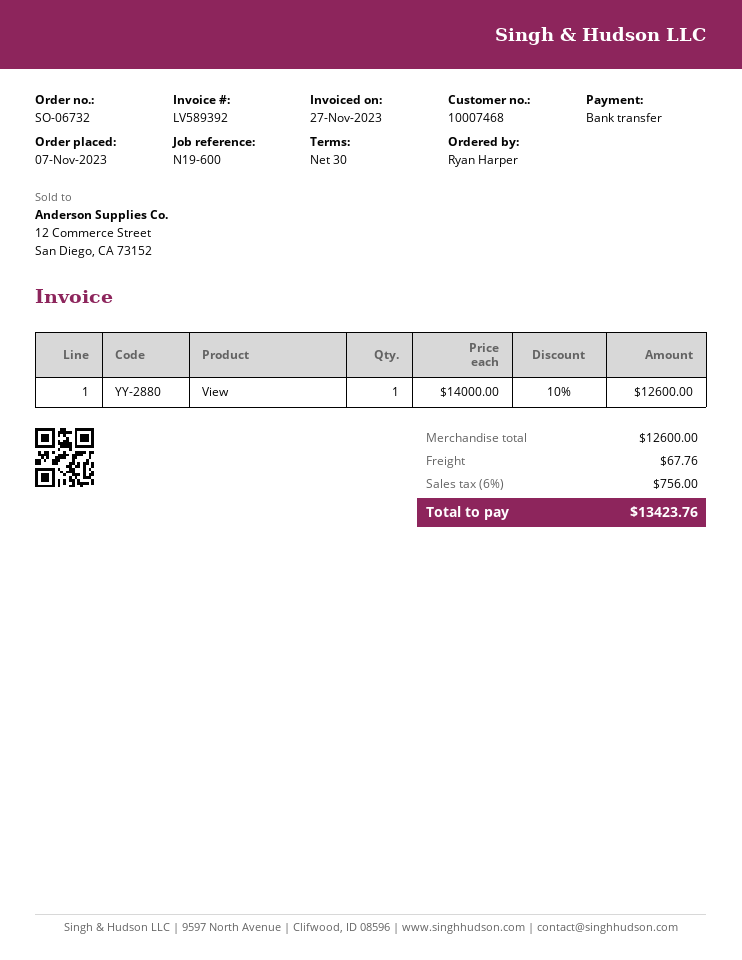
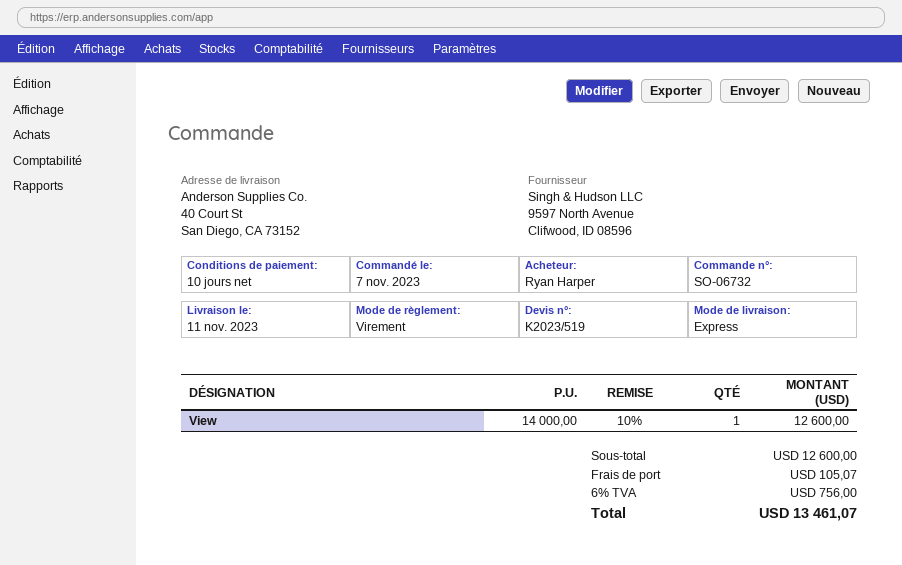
payment terms: 30 days -> 10 days
shipping: 67.76 -> 105.07
total: 13423.76 -> 13461.07

